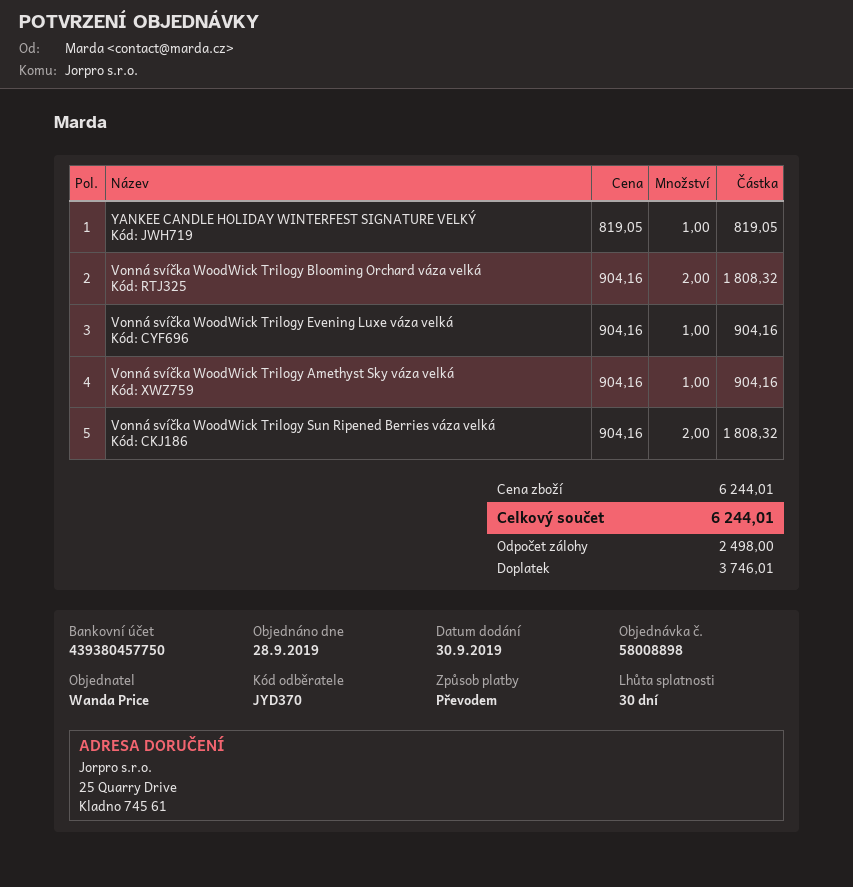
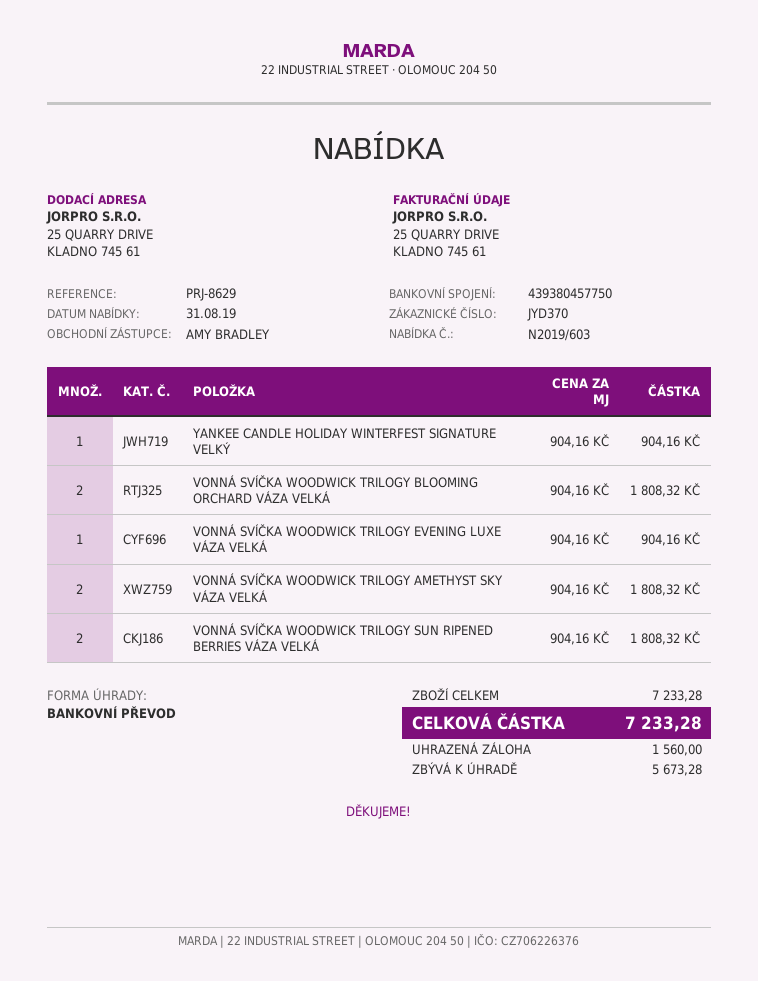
YANKEE CANDLE HOLIDAY WINTERFEST SIGNATURE VELKÝ: 1 x 819.05 = 819.05 -> 1 x 904.16 = 904.16
Vonná svíčka WoodWick Trilogy Amethyst Sky váza velká: 1 x 904.16 = 904.16 -> 2 x 904.16 = 1808.32
subtotal: 6244.01 -> 7233.28
total: 6244.01 -> 7233.28
deposit: 2498.00 -> 1560.00
balance: 3746.01 -> 5673.28

